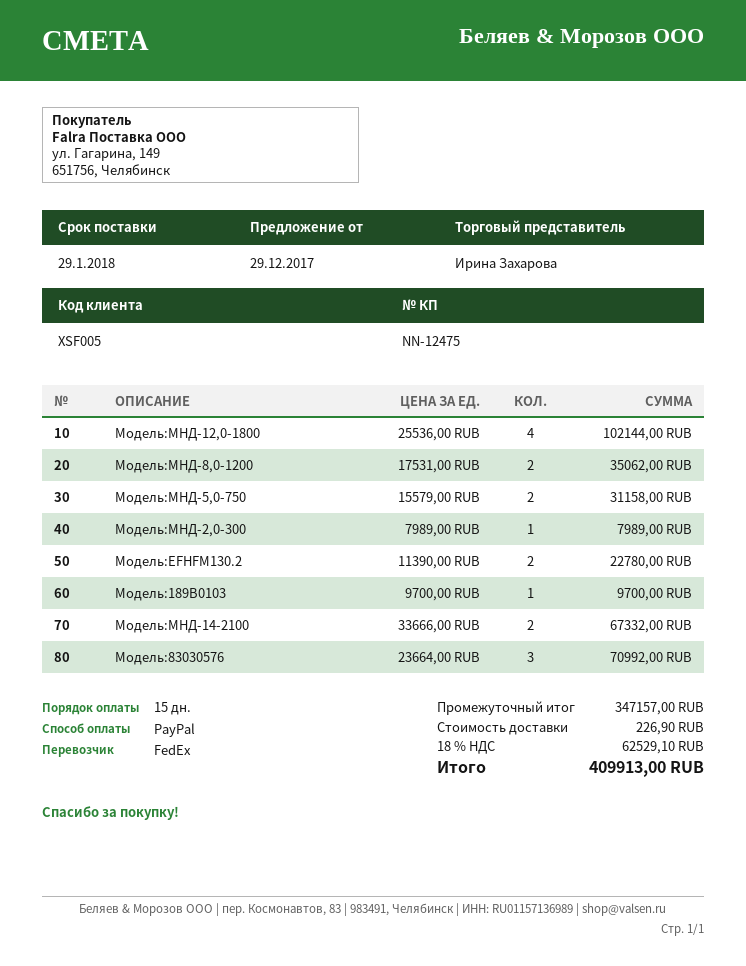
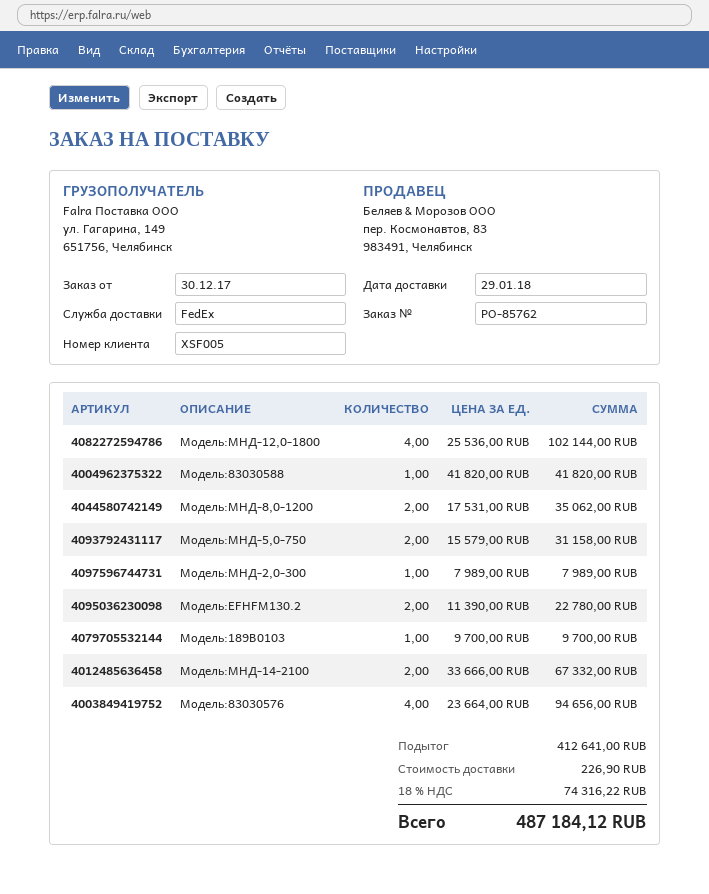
Модель:83030576: 3 x 23664.00 = 70992.00 -> 4 x 23664.00 = 94656.00
Модель:83030588: none -> 1 x 41820.00 = 41820.00
subtotal: 347157.00 -> 412641.00
tax: 18% = 62529.10 -> 18% = 74316.22
total: 409913.00 -> 487184.12

